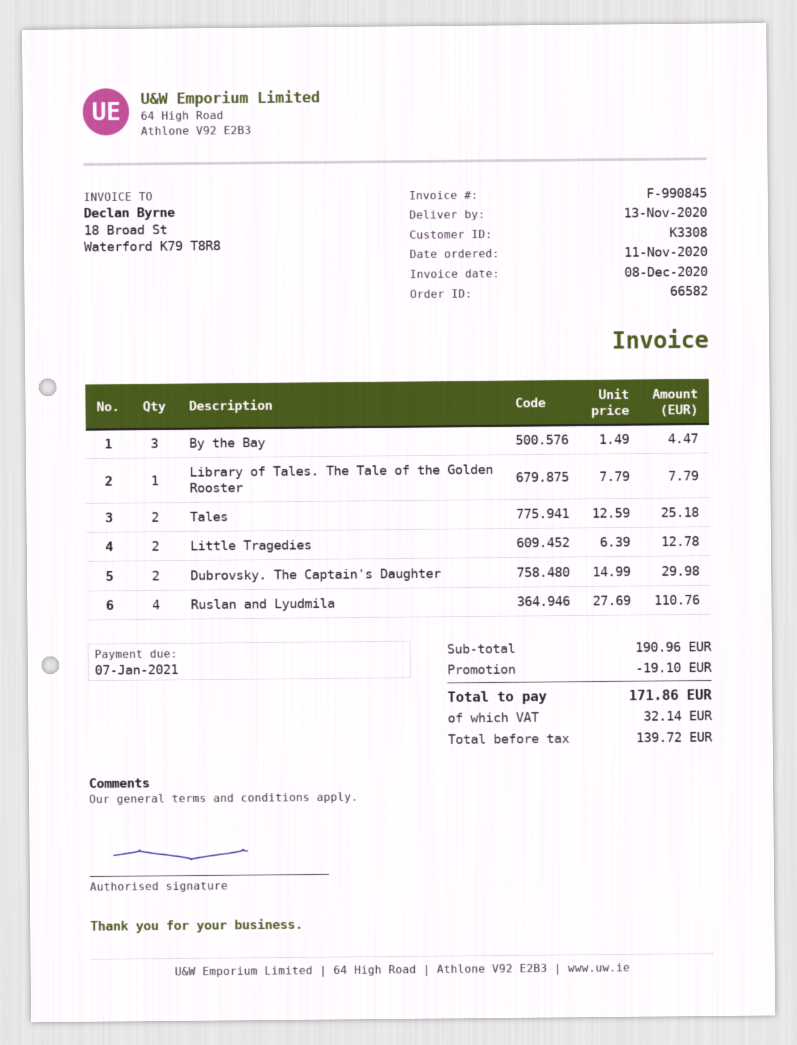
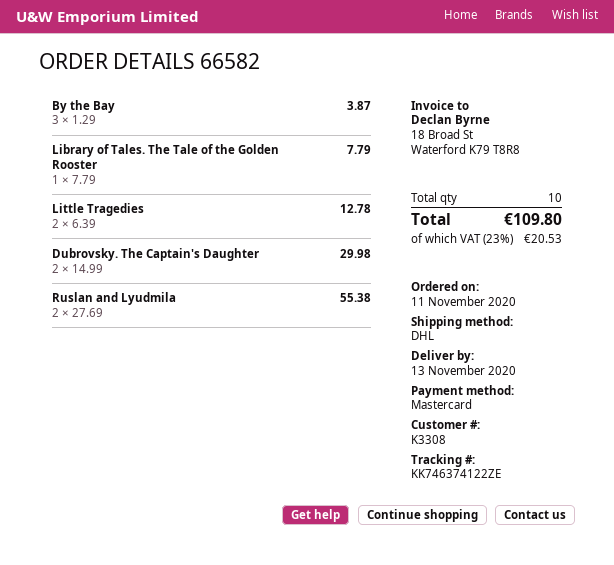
By the Bay: 3 x 1.49 = 4.47 -> 3 x 1.29 = 3.87
Tales: 2 x 12.59 = 25.18 -> none
Ruslan and Lyudmila: 4 x 27.69 = 110.76 -> 2 x 27.69 = 55.38
discount: 19.10 -> none
tax: 32.14 -> 20.53
total: 171.86 -> 109.80

